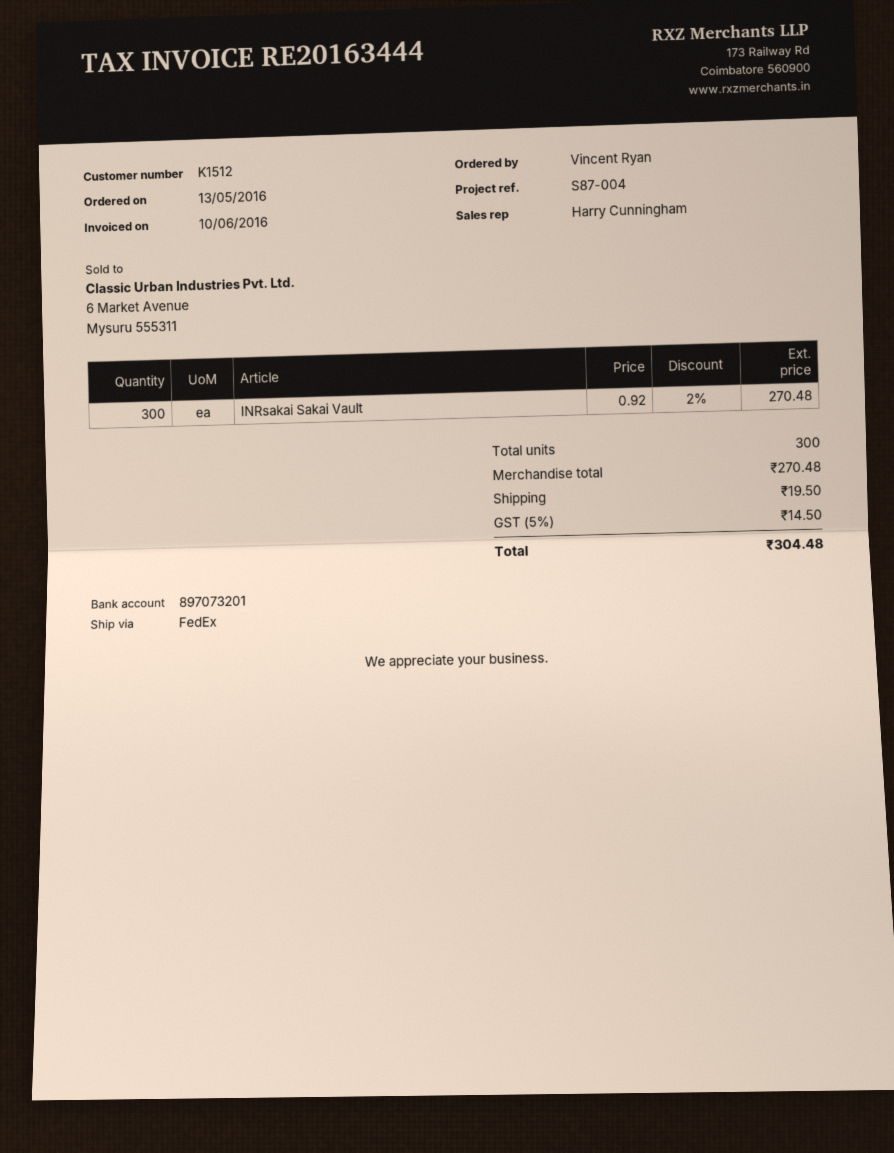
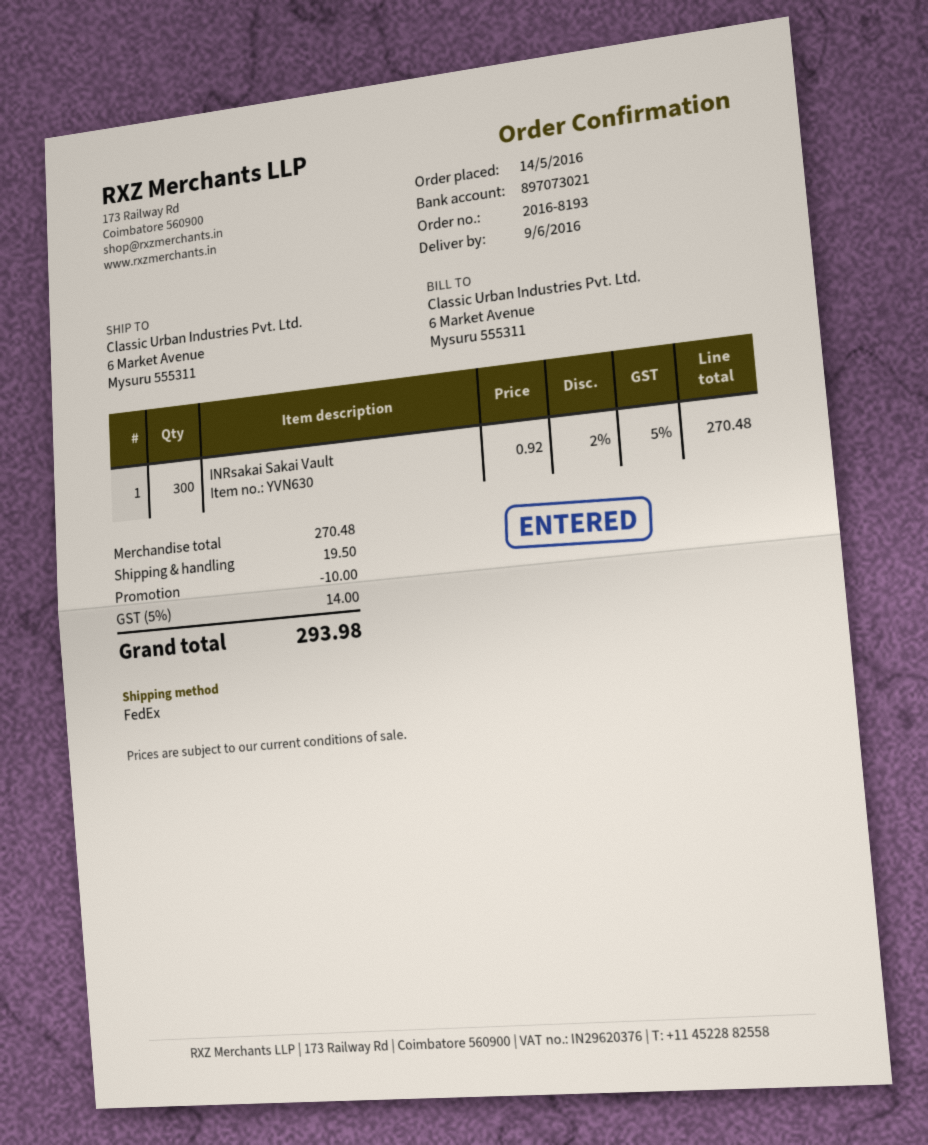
order date: 2016-05-13 -> 2016-05-14
bank account: 897073201 -> 897073021
discount: none -> 10.00
tax: 5% = 14.50 -> 5% = 14.00
total: 304.48 -> 293.98

